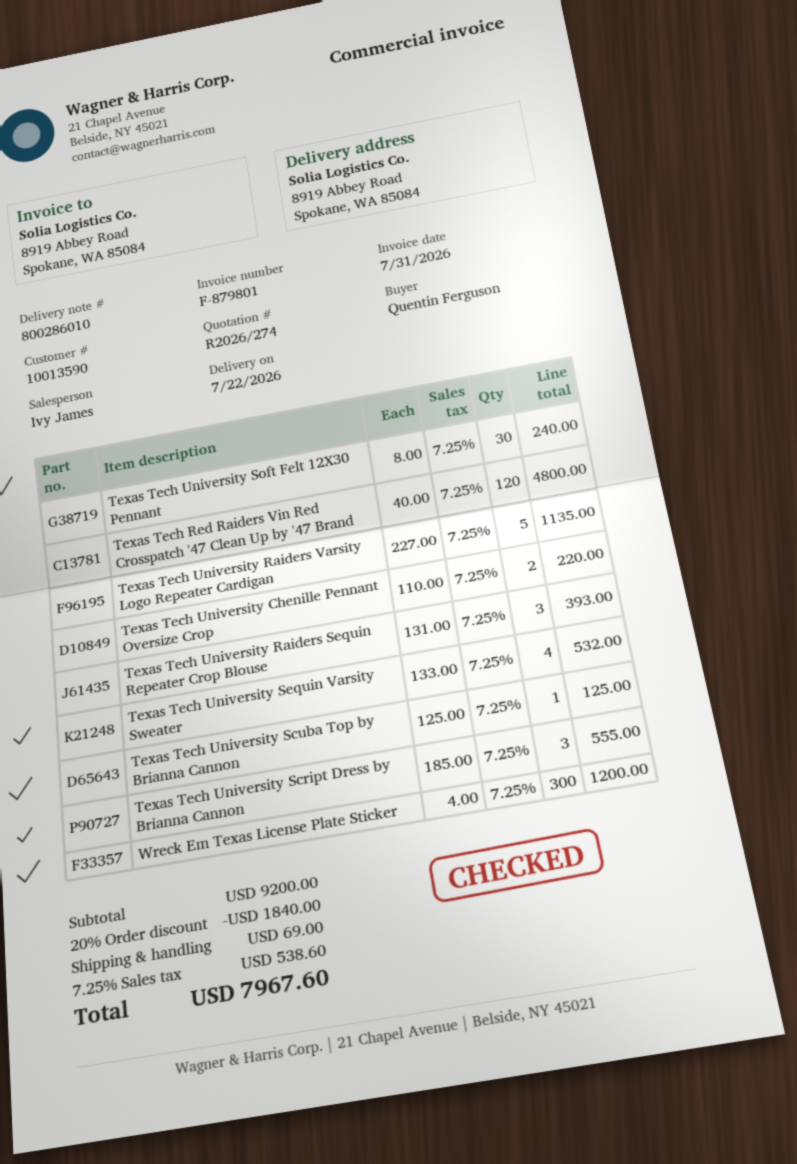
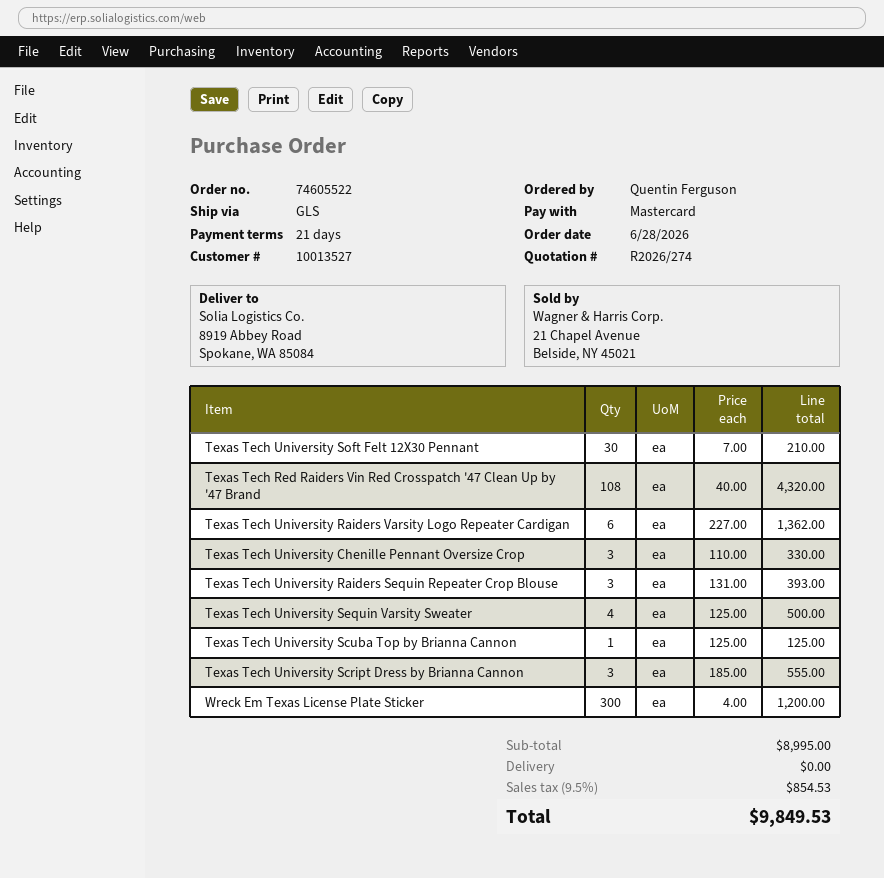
customer number: 10013590 -> 10013527
Texas Tech University Soft Felt 12X30 Pennant: 30 x 8.00 = 240.00 -> 30 x 7.00 = 210.00
Texas Tech Red Raiders Vin Red Crosspatch '47 Clean Up by '47 Brand: 120 x 40.00 = 4800.00 -> 108 x 40.00 = 4320.00
Texas Tech University Raiders Varsity Logo Repeater Cardigan: 5 x 227.00 = 1135.00 -> 6 x 227.00 = 1362.00
Texas Tech University Chenille Pennant Oversize Crop: 2 x 110.00 = 220.00 -> 3 x 110.00 = 330.00
Texas Tech University Sequin Varsity Sweater: 4 x 133.00 = 532.00 -> 4 x 125.00 = 500.00
subtotal: 9200.00 -> 8995.00
discount: 20% = 1840.00 -> none
shipping: 69.00 -> 0.00
tax: 7.25% = 538.60 -> 9.5% = 854.53
total: 7967.60 -> 9849.53

